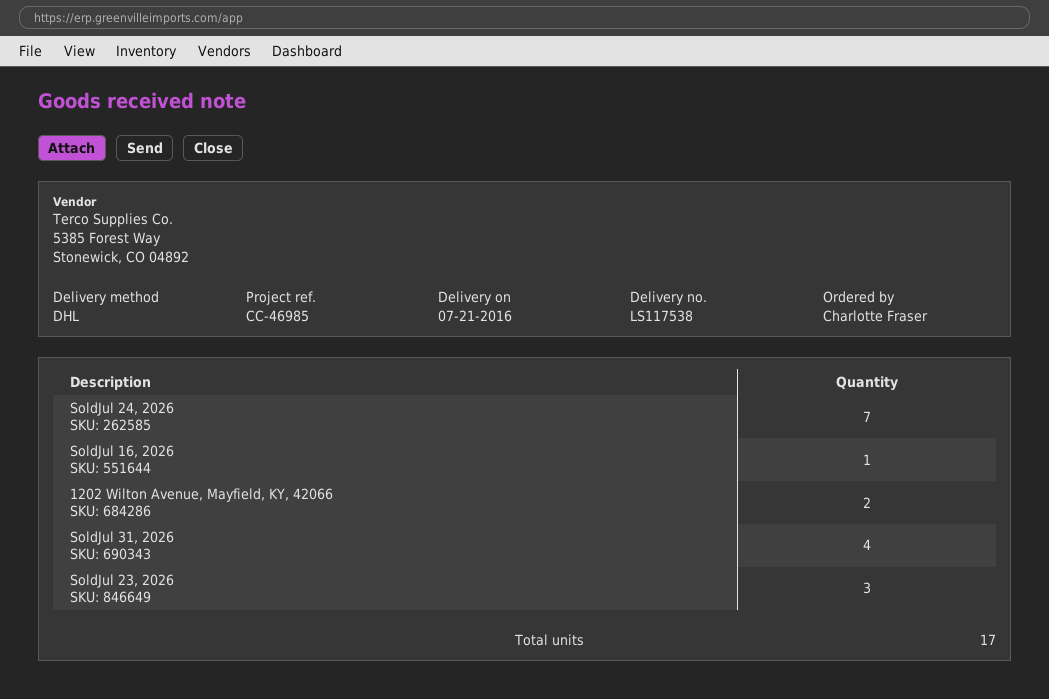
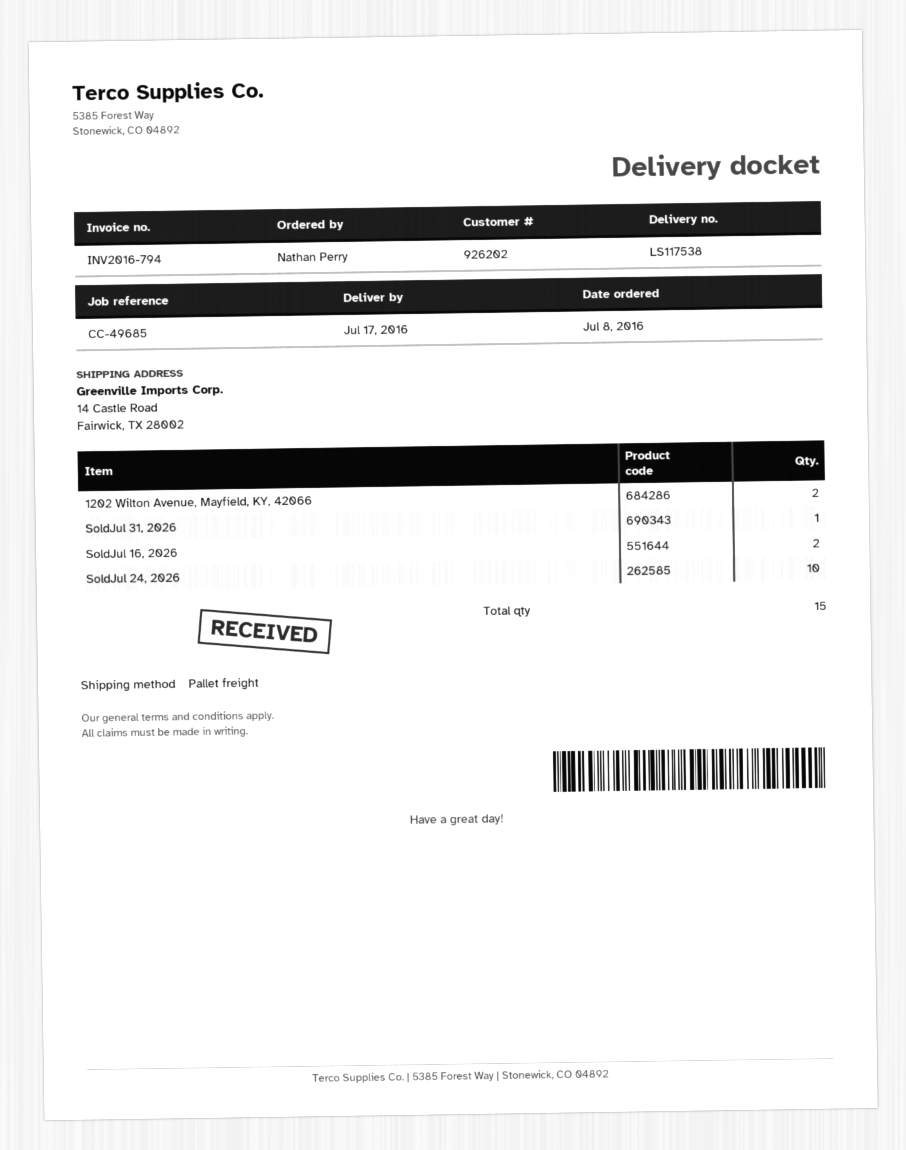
delivery date: 2016-07-21 -> 2016-07-17
reference: CC-46985 -> CC-49685
ordered by: Charlotte Fraser -> Nathan Perry
shipping method: DHL -> pallet freight
SoldJul 24, 2026: 7 -> 10
SoldJul 16, 2026: 1 -> 2
SoldJul 31, 2026: 4 -> 1
SoldJul 23, 2026: 3 -> none
total quantity: 17 -> 15

